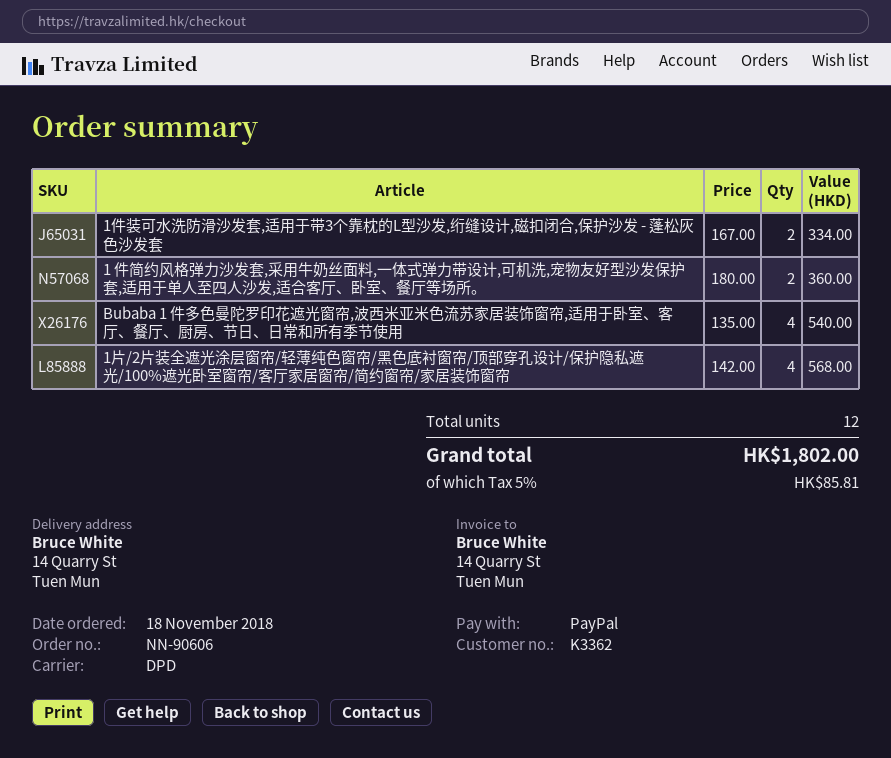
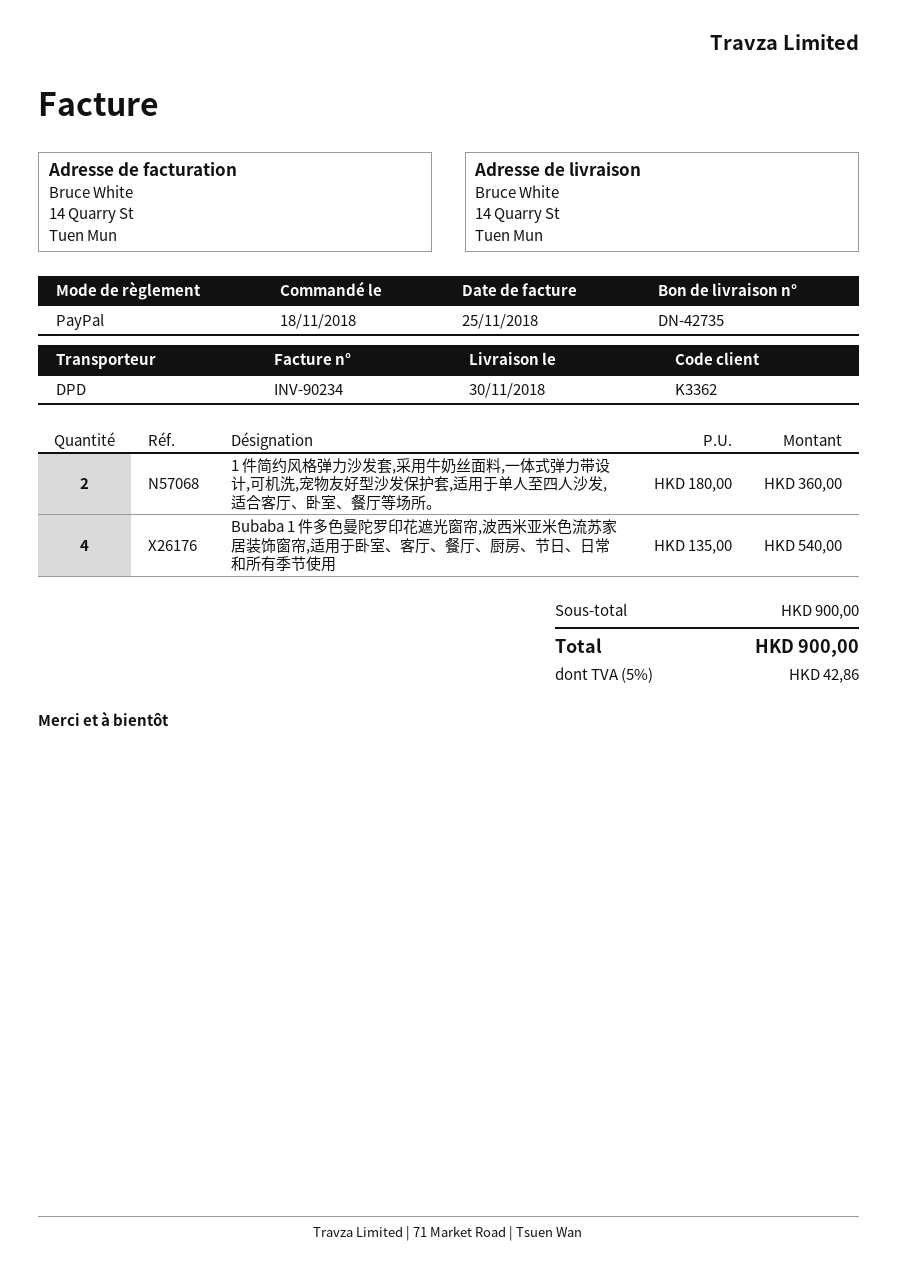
1件装可水洗防滑沙发套,适用于带3个靠枕的L型沙发,绗缝设计,磁扣闭合,保护沙发 - 蓬松灰色沙发套: 2 x 167.00 = 334.00 -> none
1片/2片装全遮光涂层窗帘/轻薄纯色窗帘/黑色底衬窗帘/顶部穿孔设计/保护隐私遮光/100%遮光卧室窗帘/客厅家居窗帘/简约窗帘/家居装饰窗帘: 4 x 142.00 = 568.00 -> none
tax: 5% = 85.81 -> 5% = 42.86
total: 1802.00 -> 900.00

